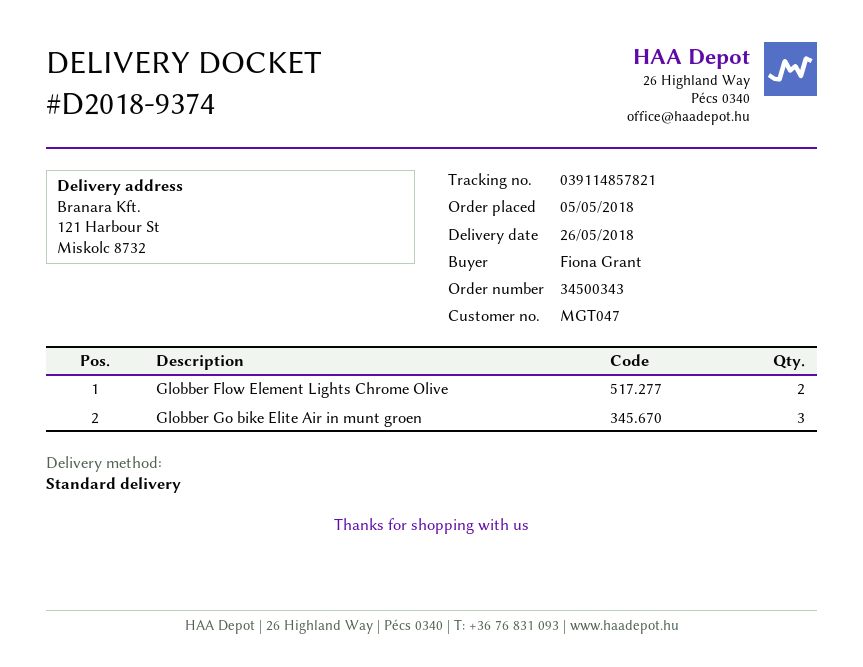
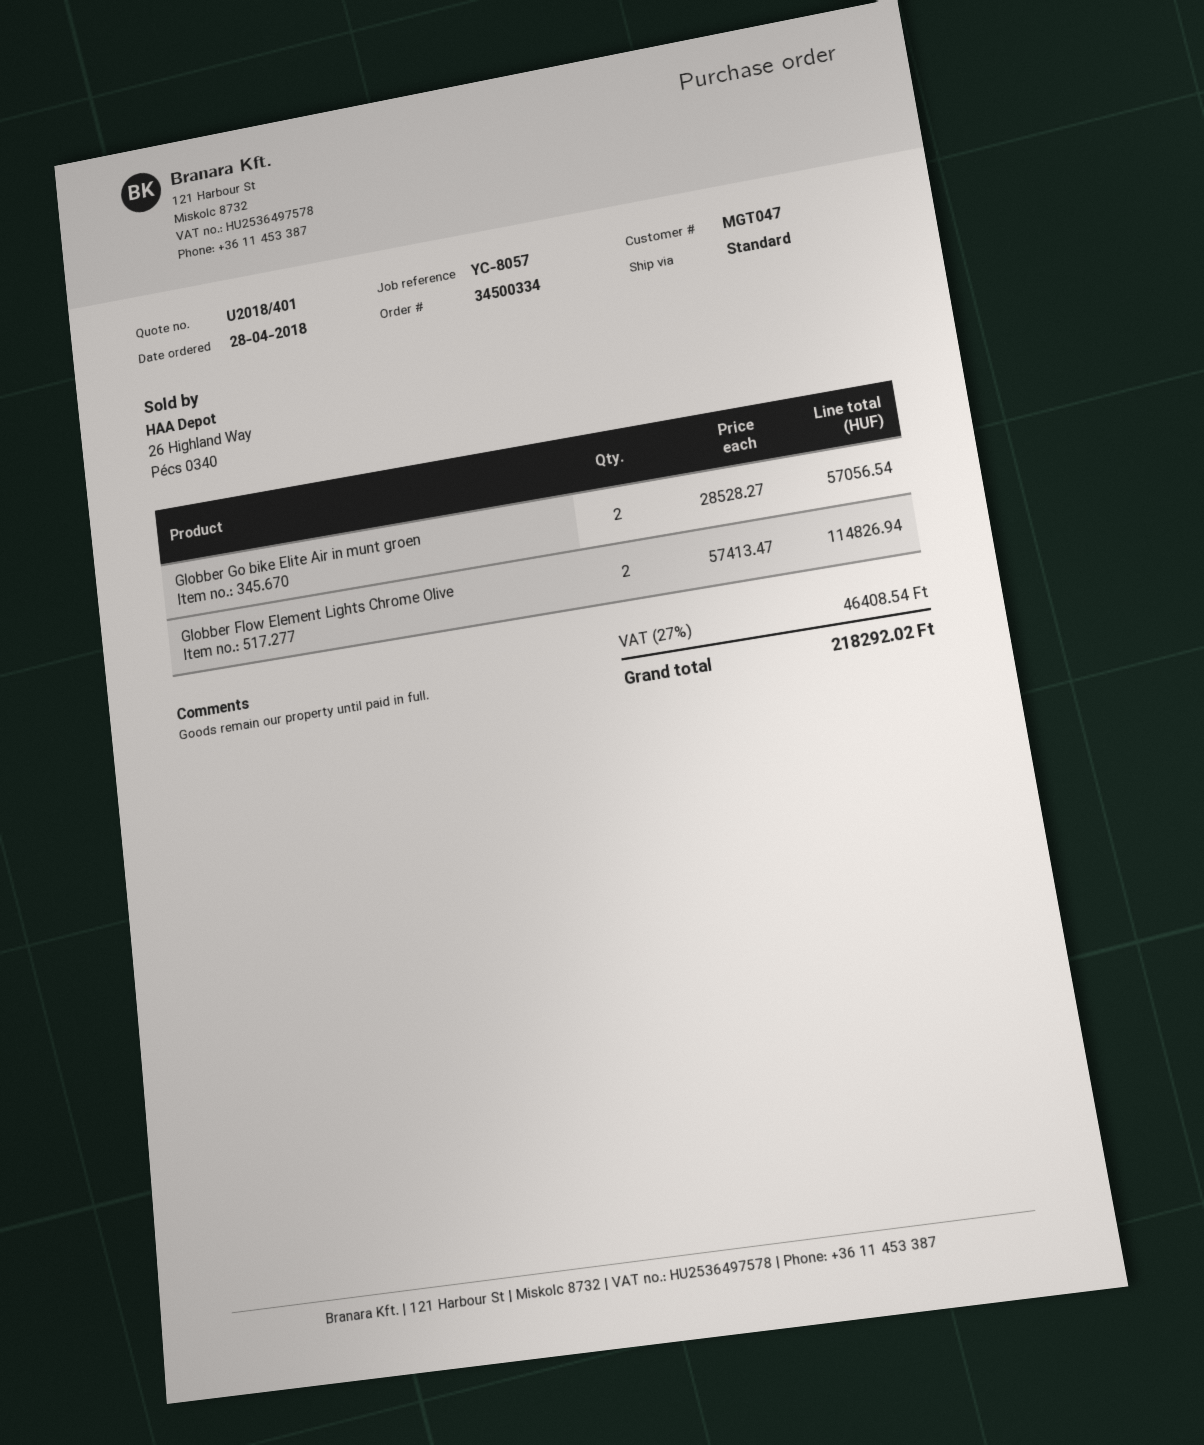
order number: 34500343 -> 34500334
order date: 2018-05-05 -> 2018-04-28
Globber Go bike Elite Air in munt groen: 3 -> 2

